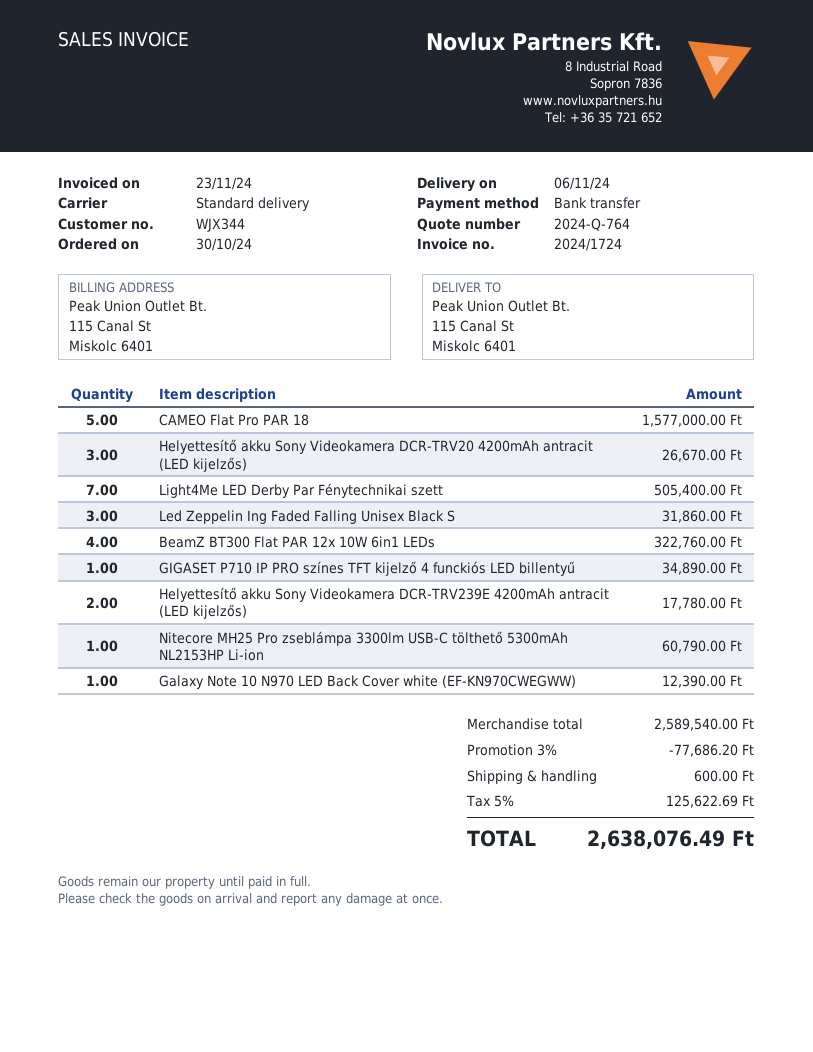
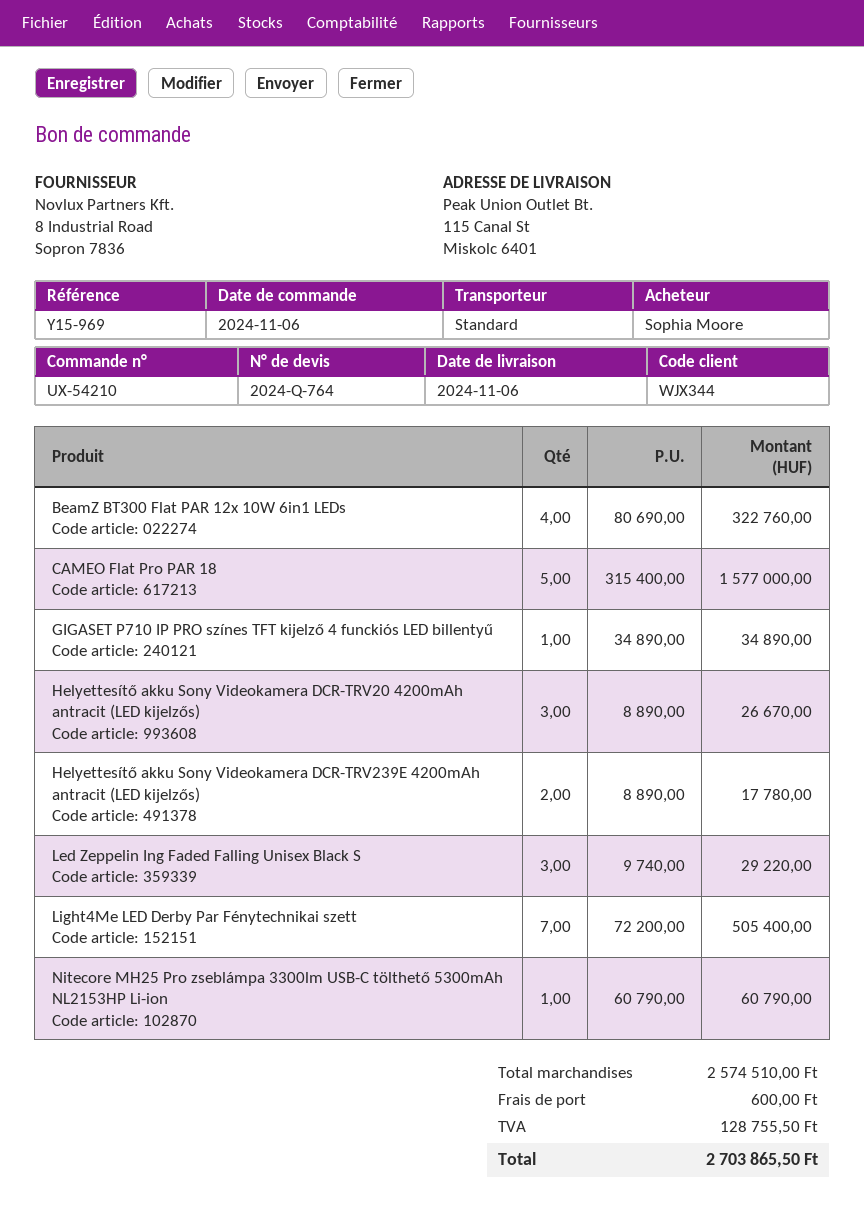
order date: 2024-10-30 -> 2024-11-06
Led Zeppelin Ing Faded Falling Unisex Black S: 3 for 31860.00 -> 3 for 29220.00
Galaxy Note 10 N970 LED Back Cover white (EF-KN970CWEGWW): 1 for 12390.00 -> none
subtotal: 2589540.00 -> 2574510.00
discount: 3% = 77686.20 -> none
tax: 125622.69 -> 128755.50
total: 2638076.49 -> 2703865.50

